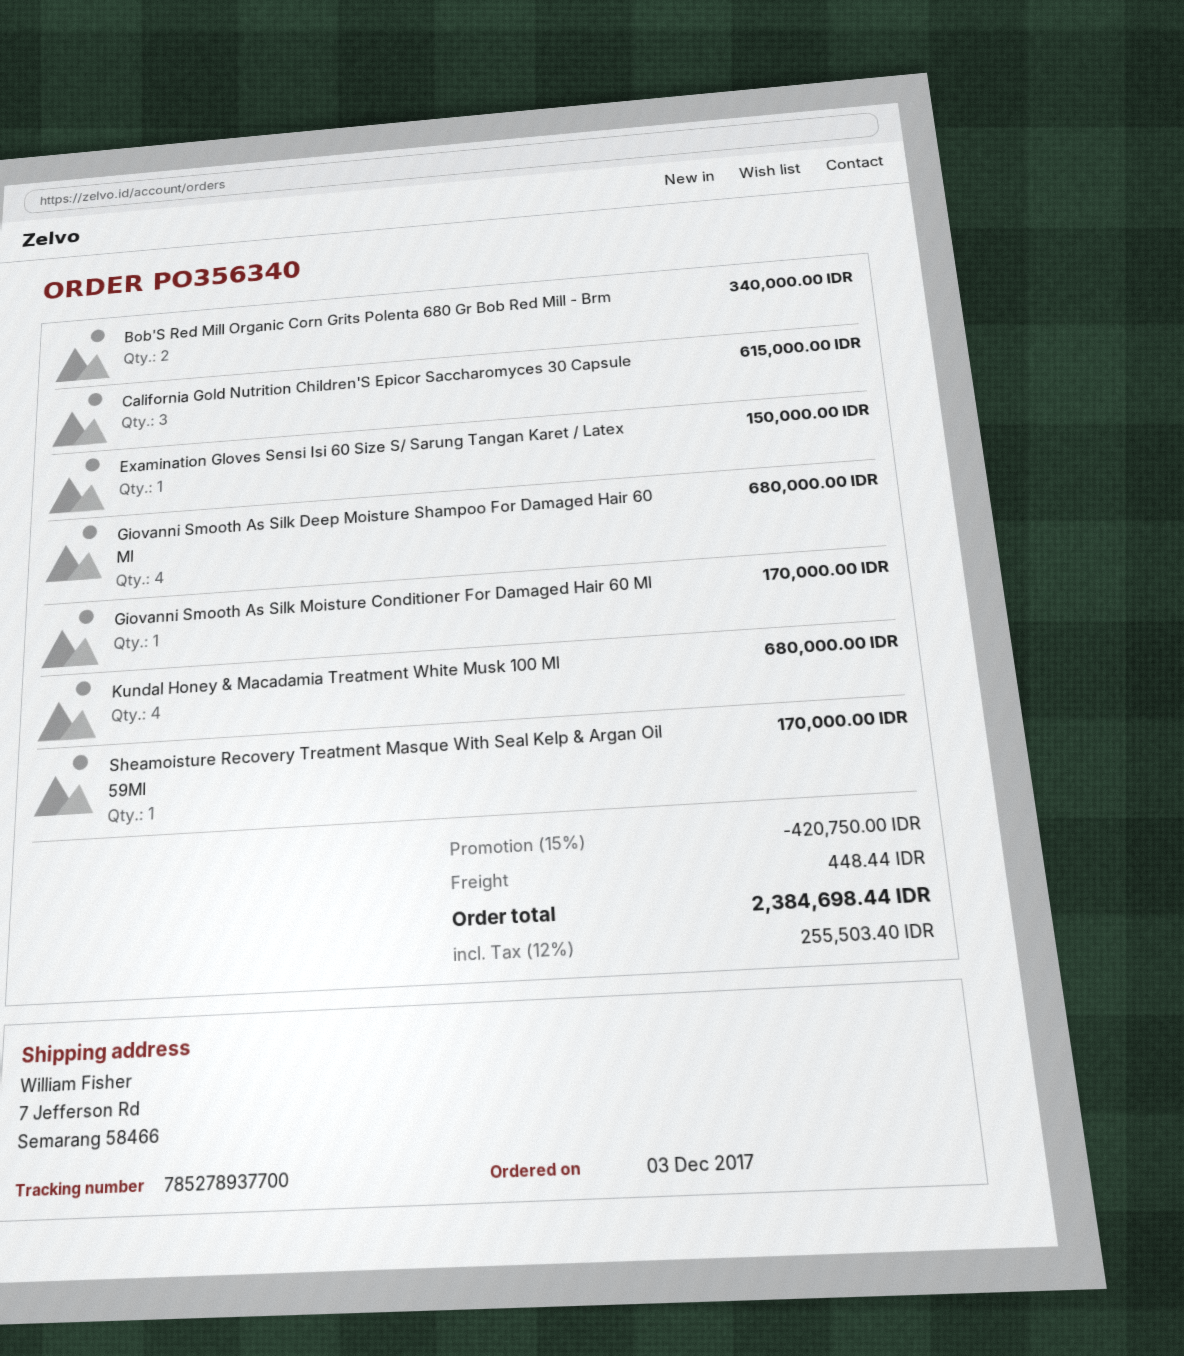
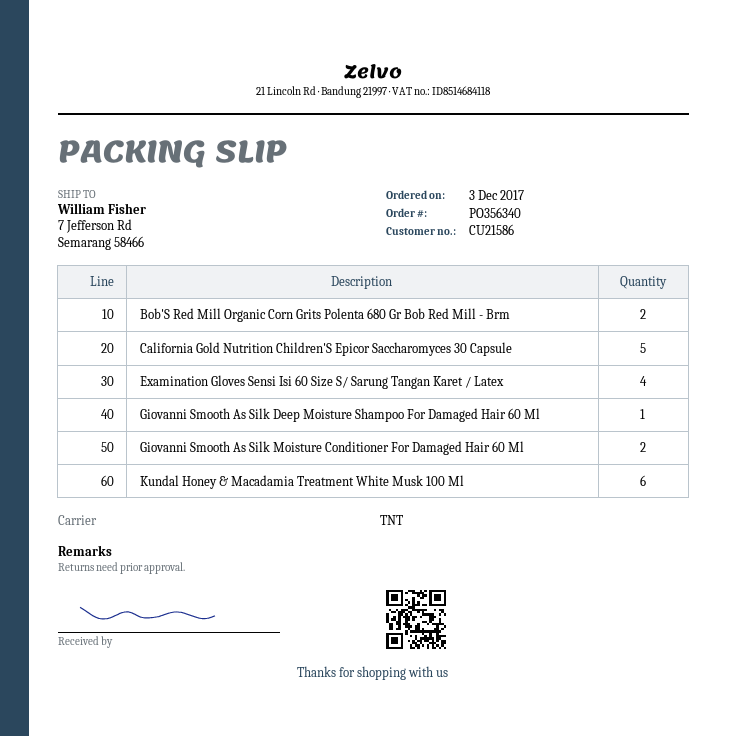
California Gold Nutrition Children'S Epicor Saccharomyces 30 Capsule: 3 -> 5
Examination Gloves Sensi Isi 60 Size S/ Sarung Tangan Karet / Latex: 1 -> 4
Giovanni Smooth As Silk Deep Moisture Shampoo For Damaged Hair 60 Ml: 4 -> 1
Giovanni Smooth As Silk Moisture Conditioner For Damaged Hair 60 Ml: 1 -> 2
Kundal Honey & Macadamia Treatment White Musk 100 Ml: 4 -> 6
Sheamoisture Recovery Treatment Masque With Seal Kelp & Argan Oil 59Ml: 1 -> none

